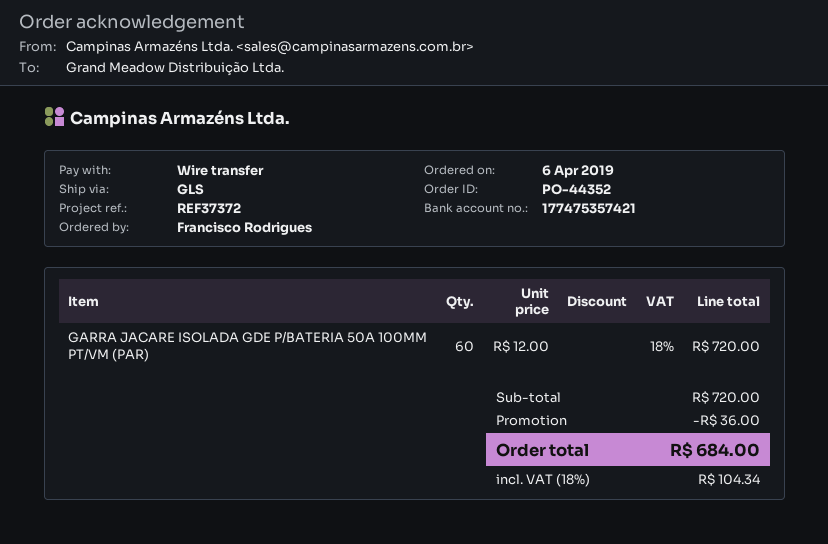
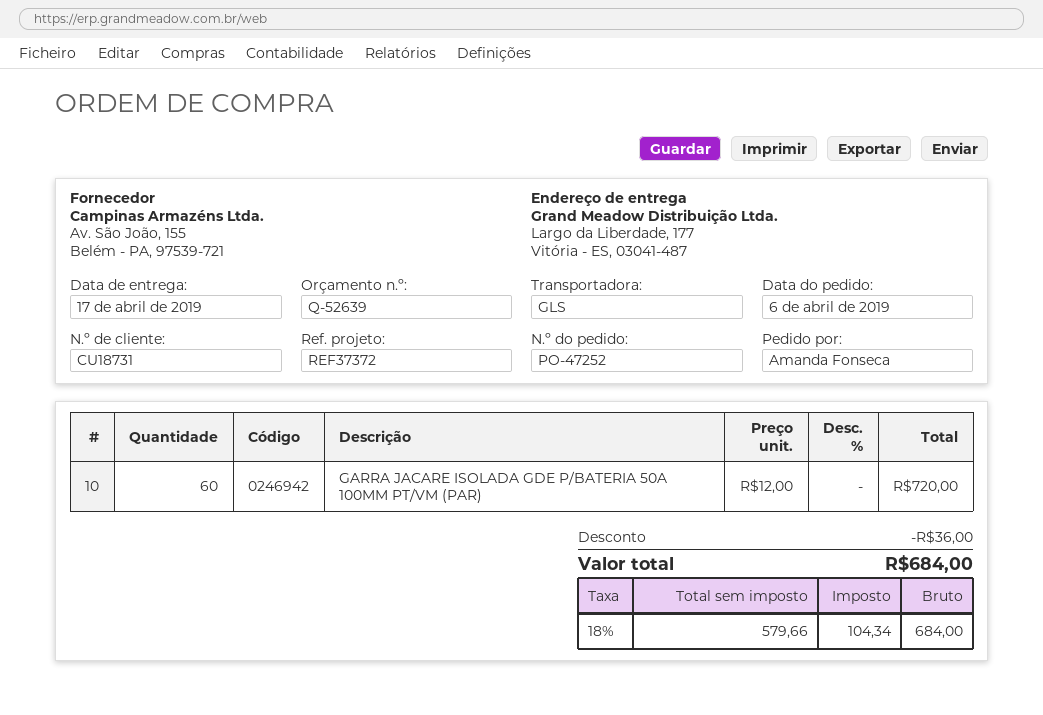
order number: PO-44352 -> PO-47252
ordered by: Francisco Rodrigues -> Amanda Fonseca

